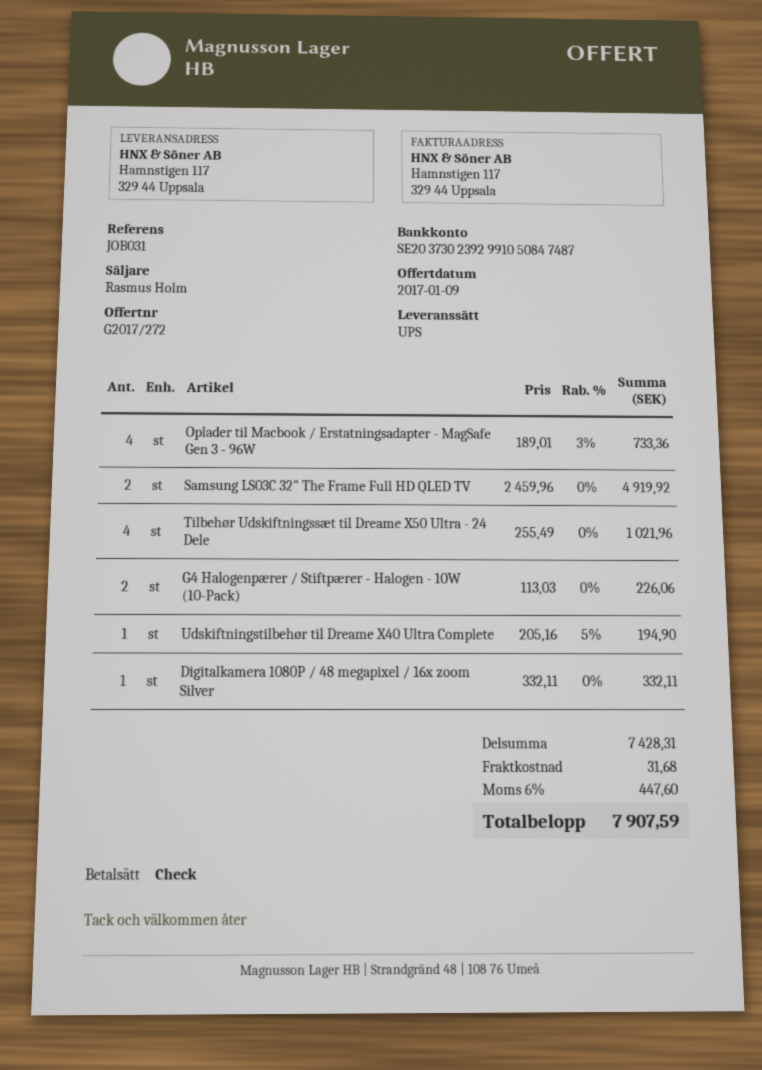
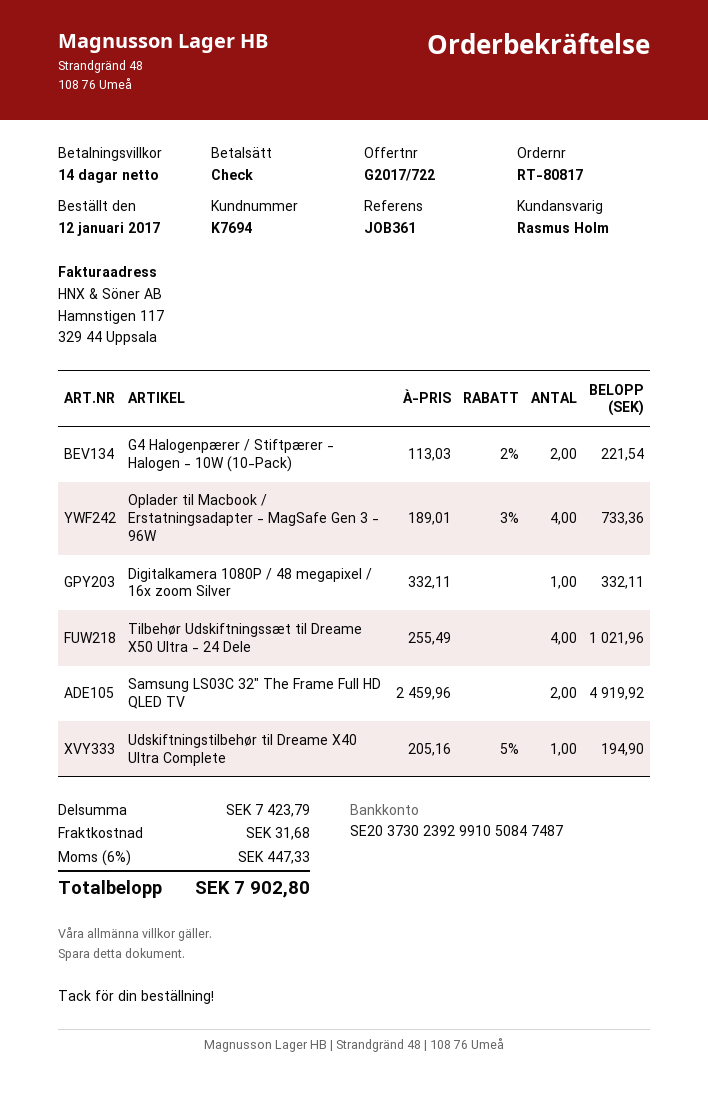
quote number: G2017/272 -> G2017/722
reference: JOB031 -> JOB361
G4 Halogenpærer / Stiftpærer - Halogen - 10W (10-Pack): 2 x 113.03 = 226.06 -> 2 x 113.03 - 2% = 221.54
subtotal: 7428.31 -> 7423.79
tax: 6% = 447.60 -> 6% = 447.33
total: 7907.59 -> 7902.80

